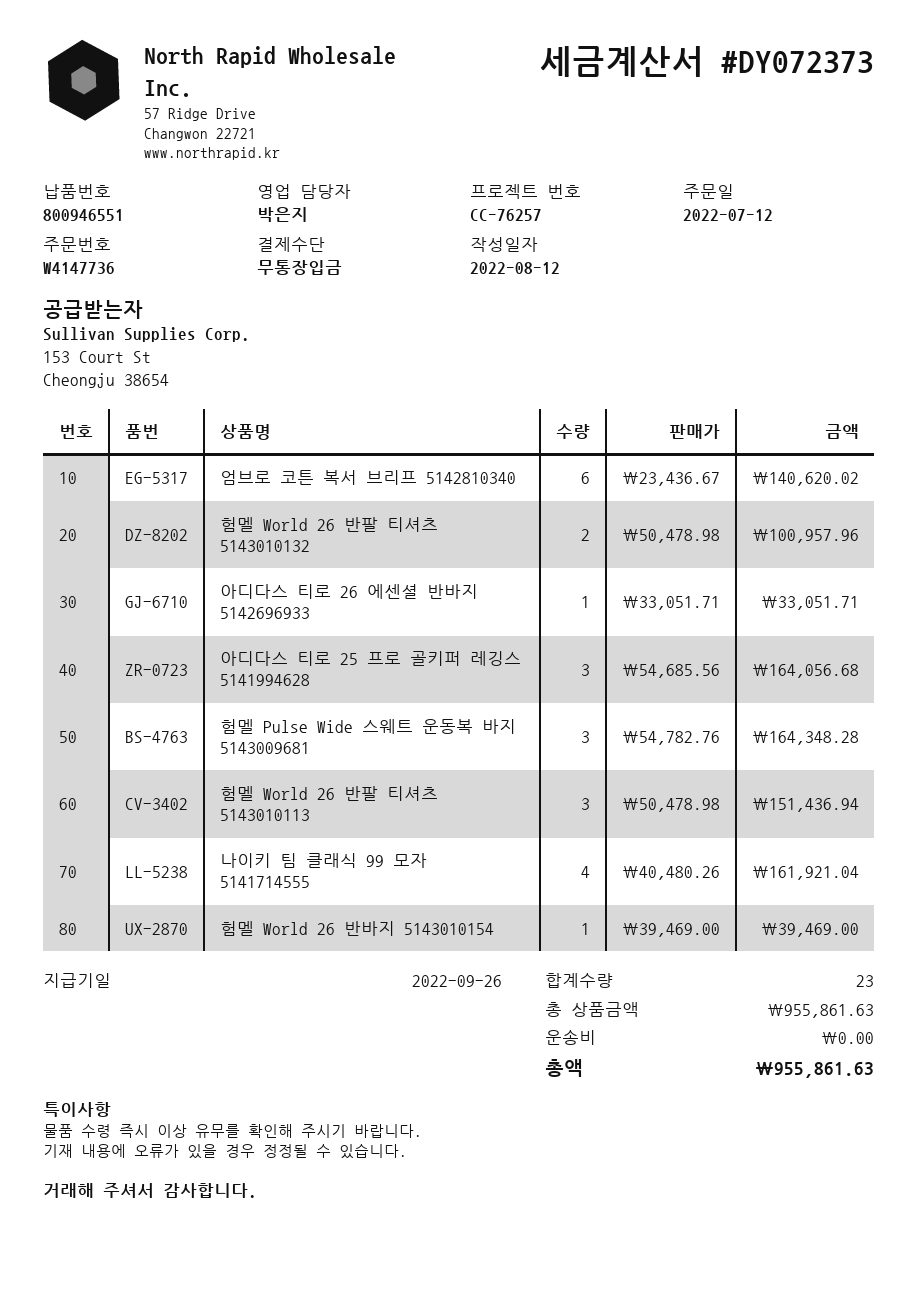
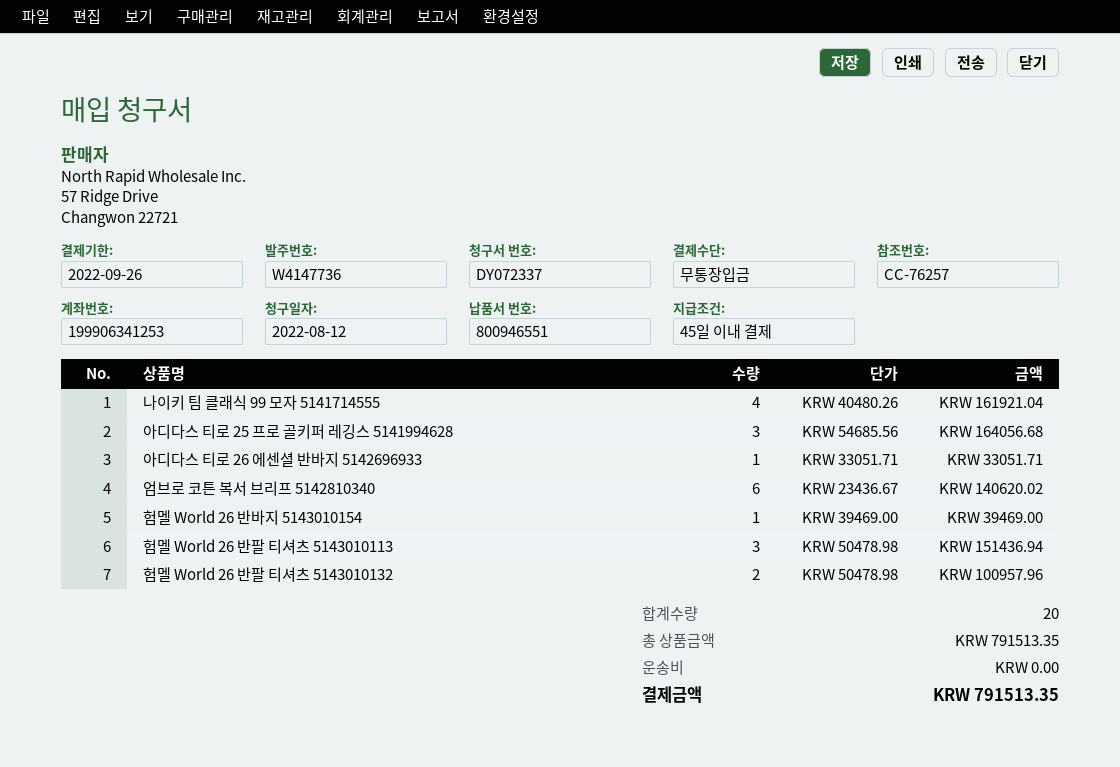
invoice number: DY072373 -> DY072337
험멜 Pulse Wide 스웨트 운동복 바지 5143009681: 3 x 54782.76 = 164348.28 -> none
total quantity: 23 -> 20
subtotal: 955861.63 -> 791513.35
total: 955861.63 -> 791513.35

